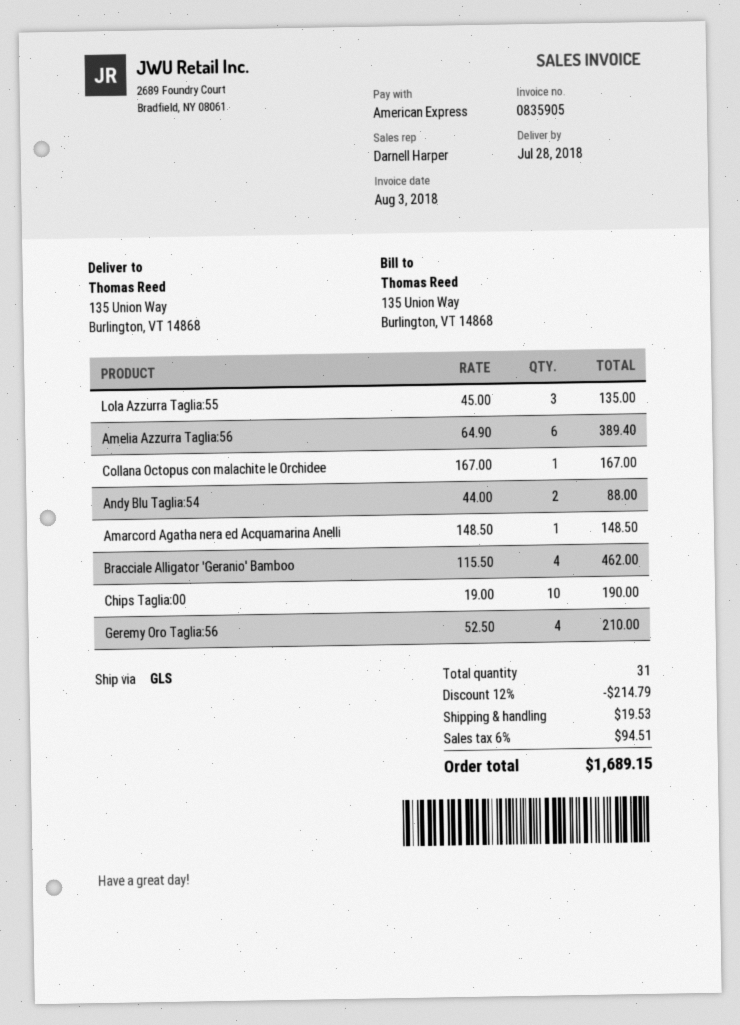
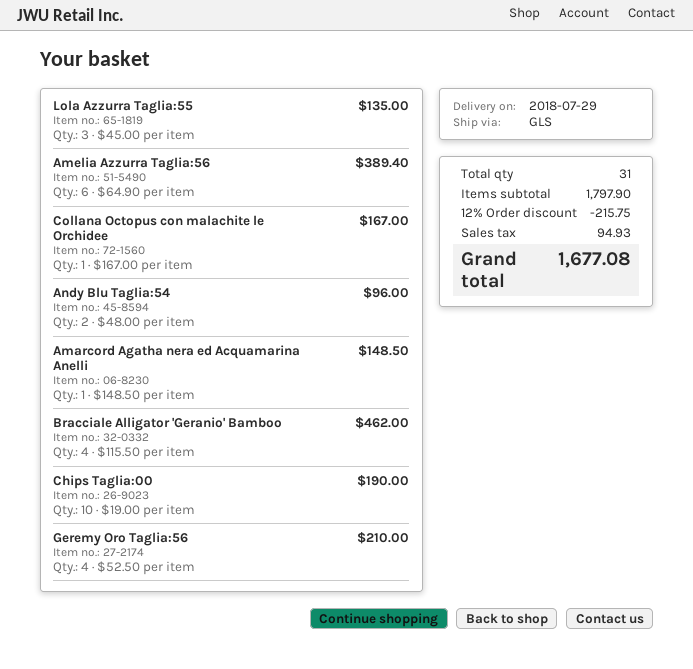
delivery date: 2018-07-28 -> 2018-07-29
Andy Blu Taglia:54: 2 x 44.00 = 88.00 -> 2 x 48.00 = 96.00
discount: 12% = 214.79 -> 12% = 215.75
shipping: 19.53 -> none
tax: 94.51 -> 94.93
total: 1689.15 -> 1677.08

